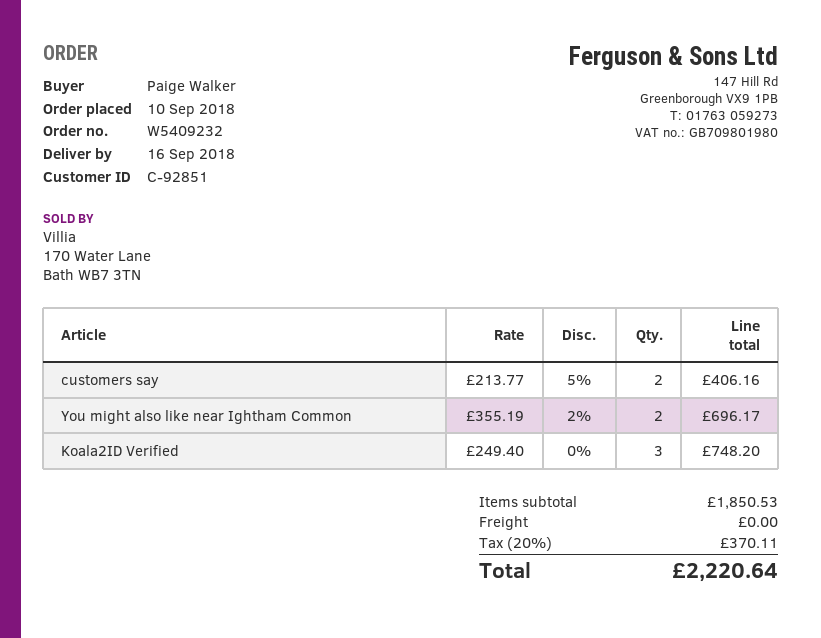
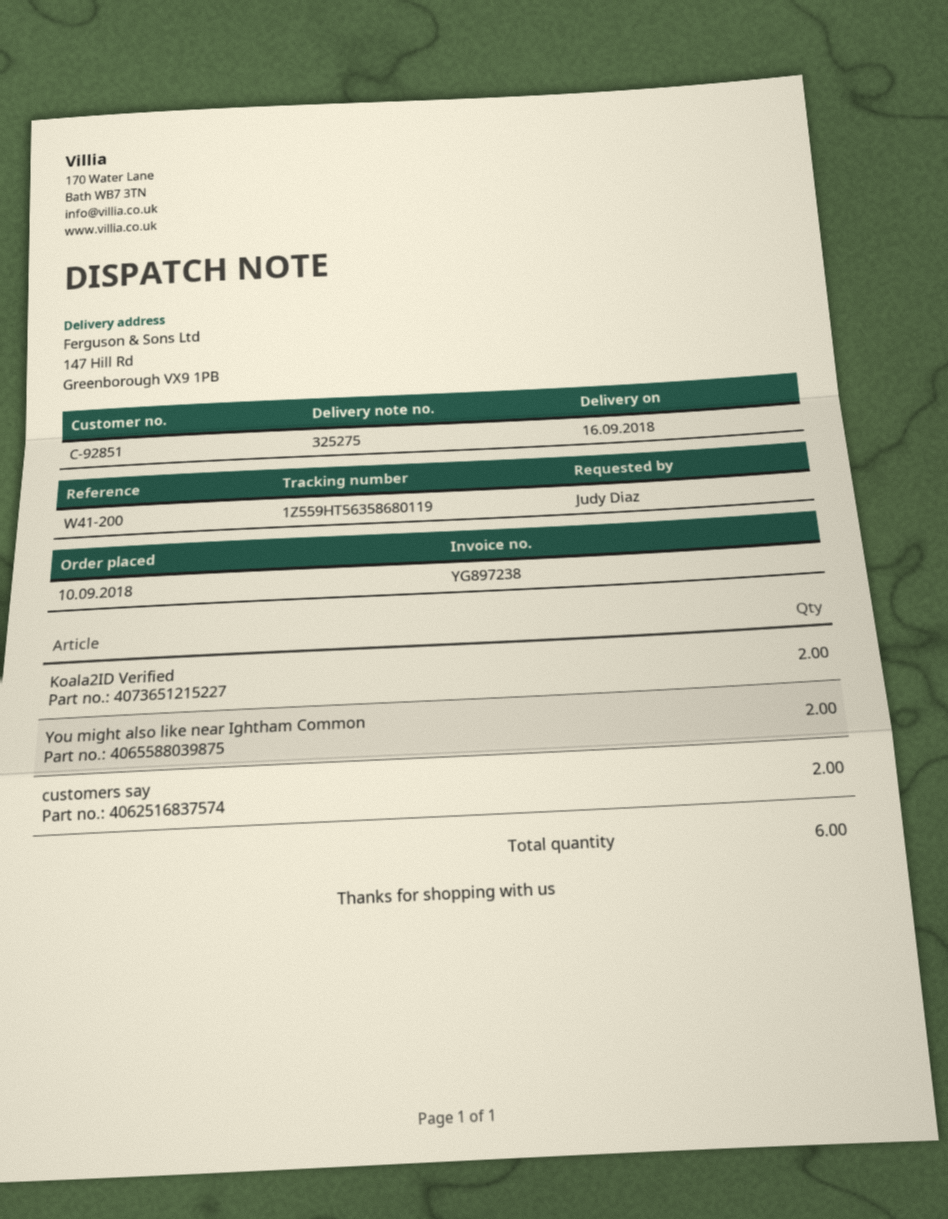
ordered by: Paige Walker -> Judy Diaz
Koala2ID Verified: 3 -> 2

